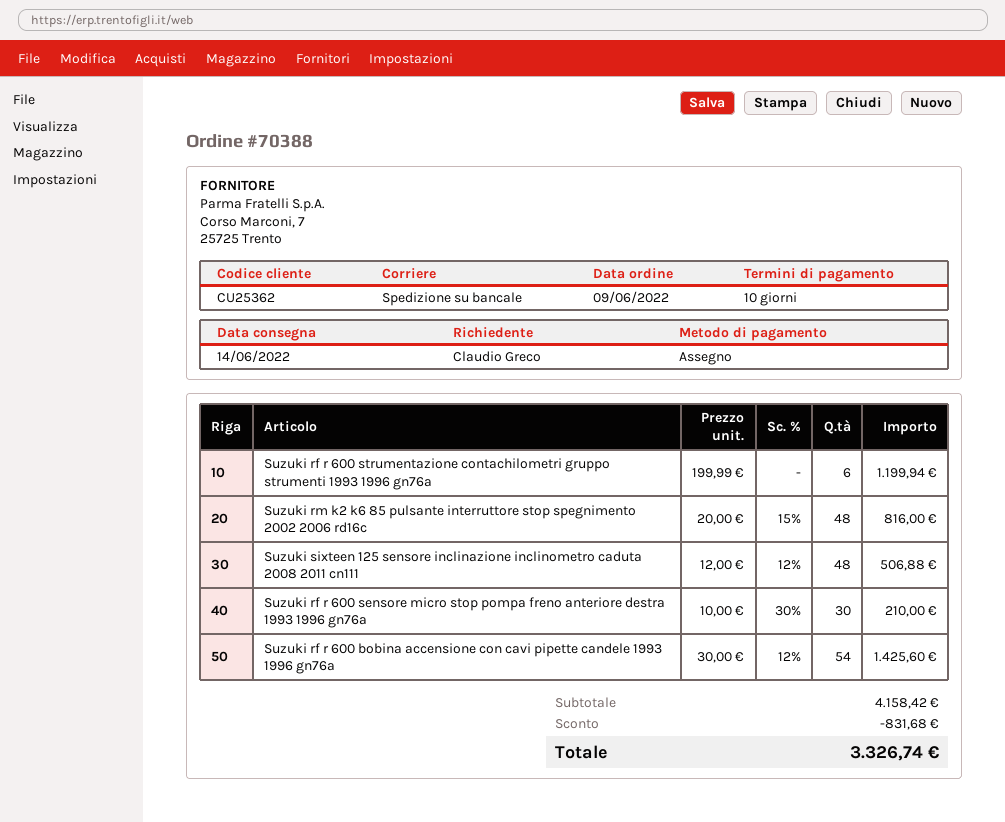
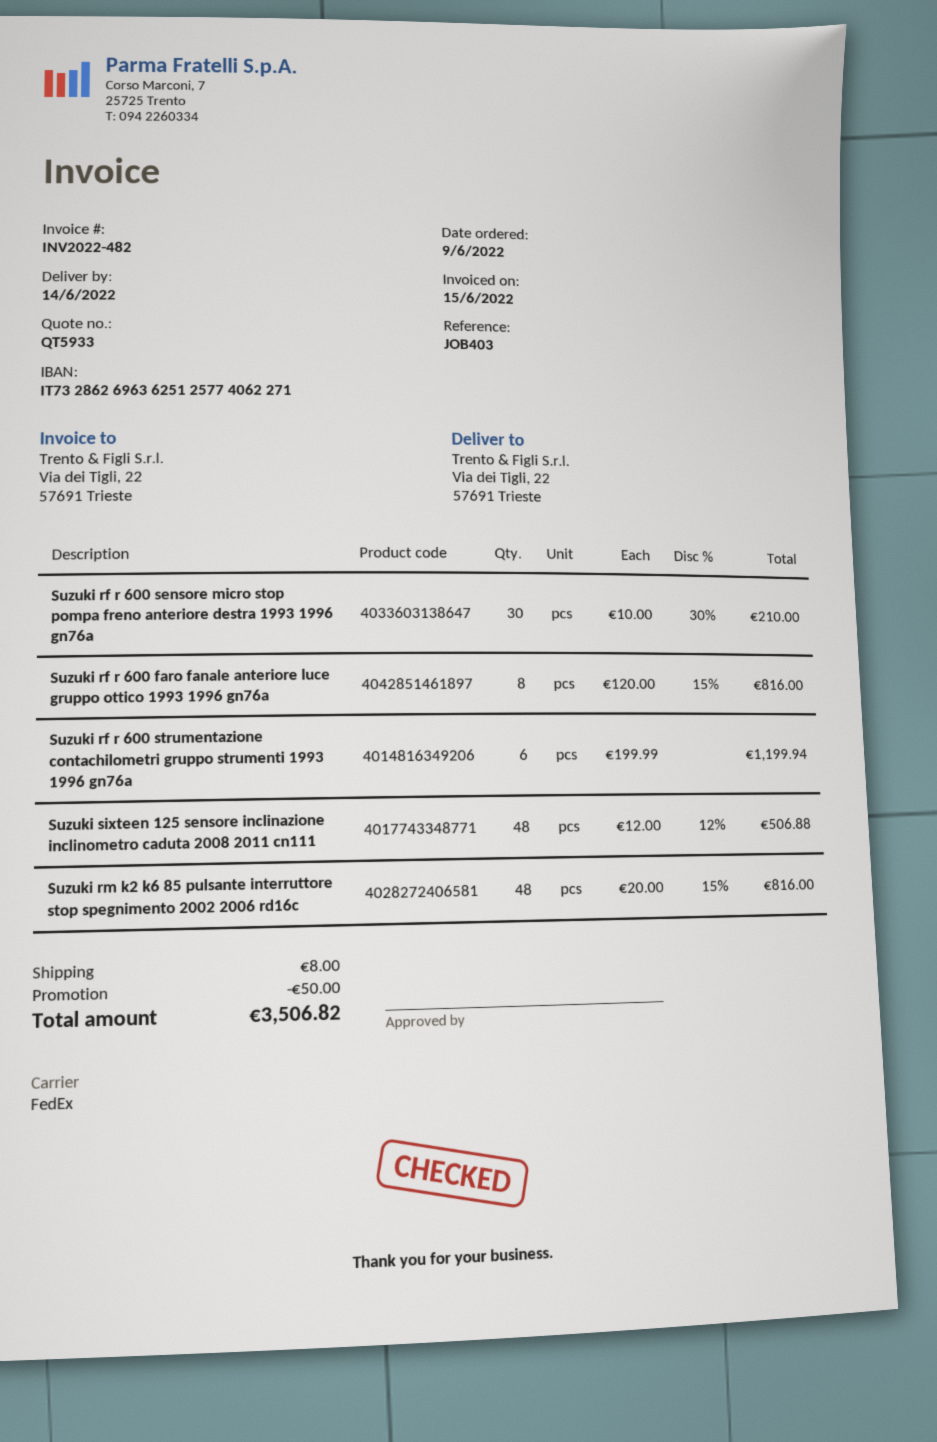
shipping method: pallet freight -> FedEx
Suzuki rf r 600 bobina accensione con cavi pipette candele 1993 1996 gn76a: 54 x 30.00 - 12% = 1425.60 -> none
Suzuki rf r 600 faro fanale anteriore luce gruppo ottico 1993 1996 gn76a: none -> 8 x 120.00 - 15% = 816.00
discount: 831.68 -> 50.00
shipping: none -> 8.00
total: 3326.74 -> 3506.82

